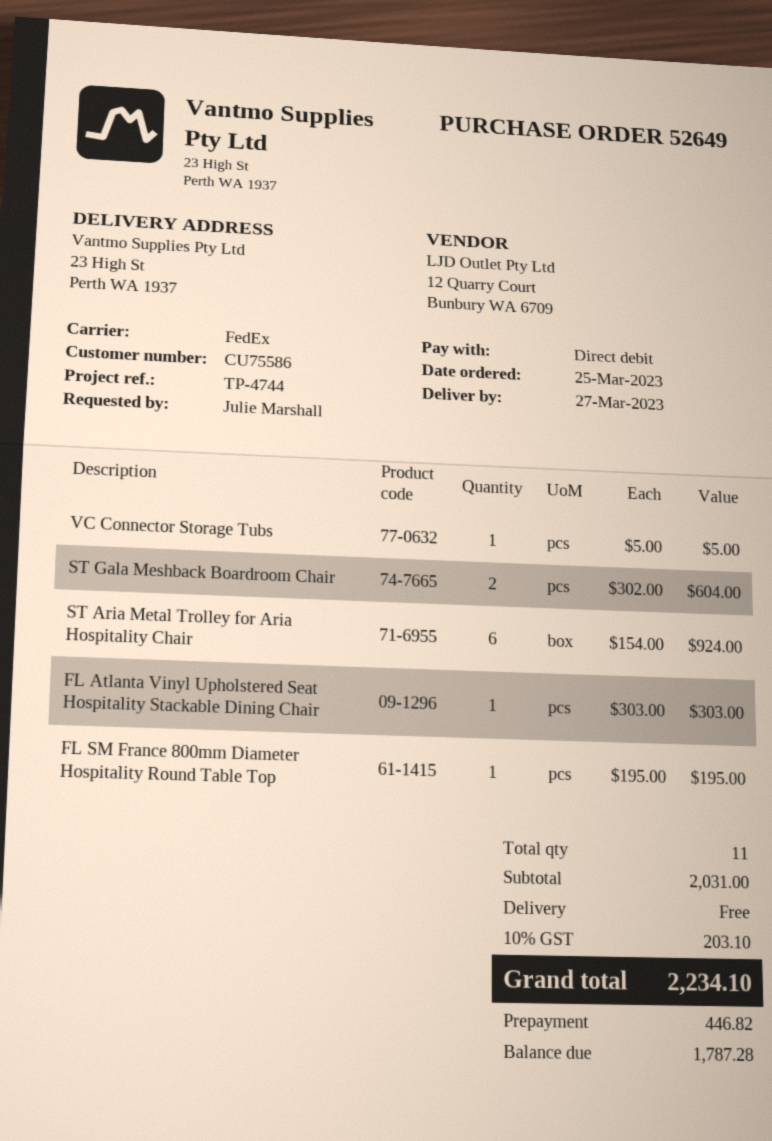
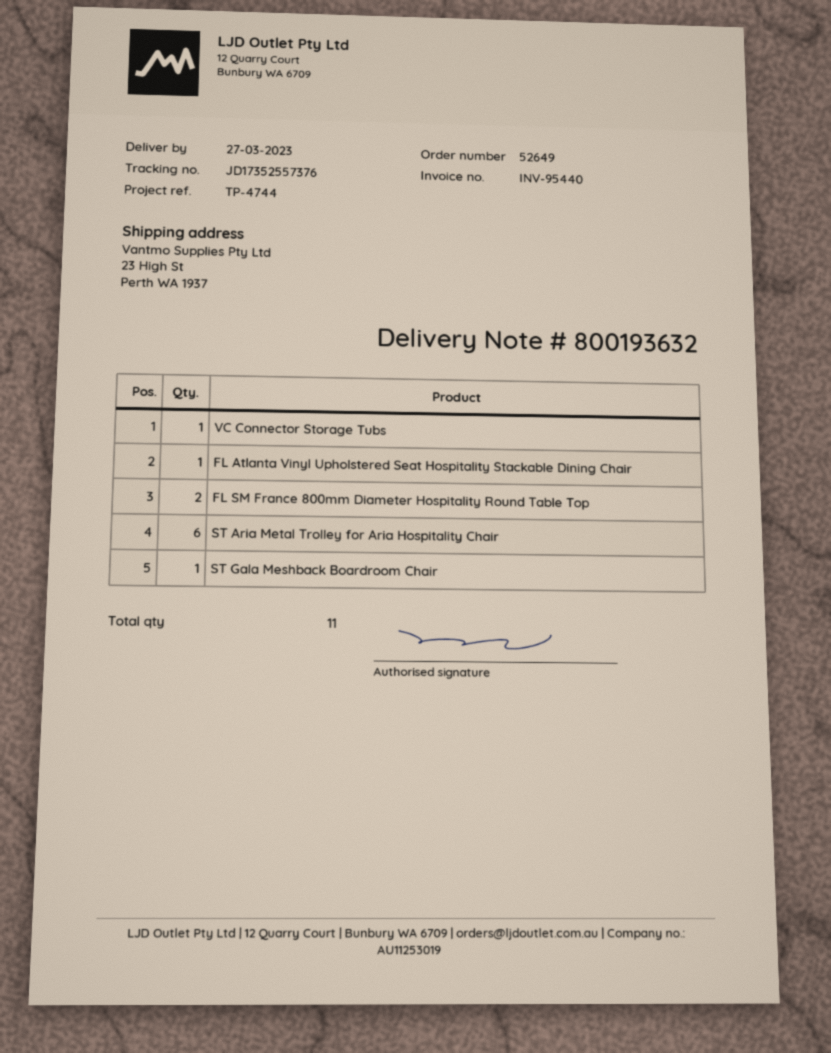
ST Gala Meshback Boardroom Chair: 2 -> 1
FL SM France 800mm Diameter Hospitality Round Table Top: 1 -> 2

